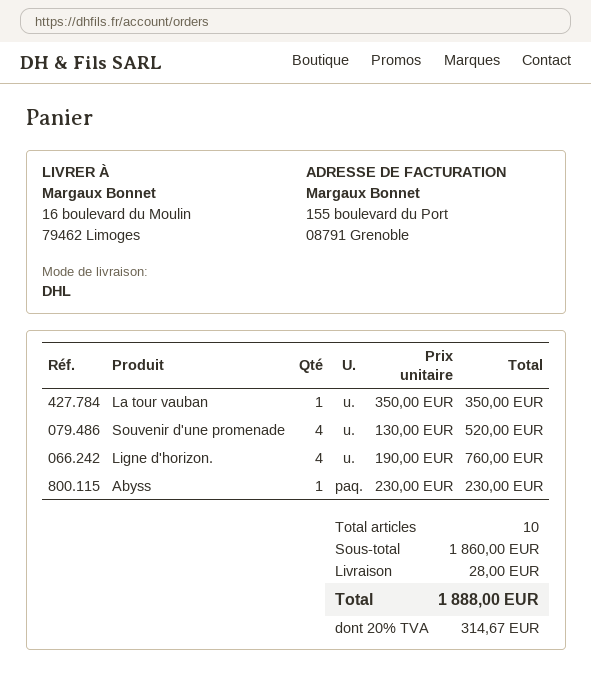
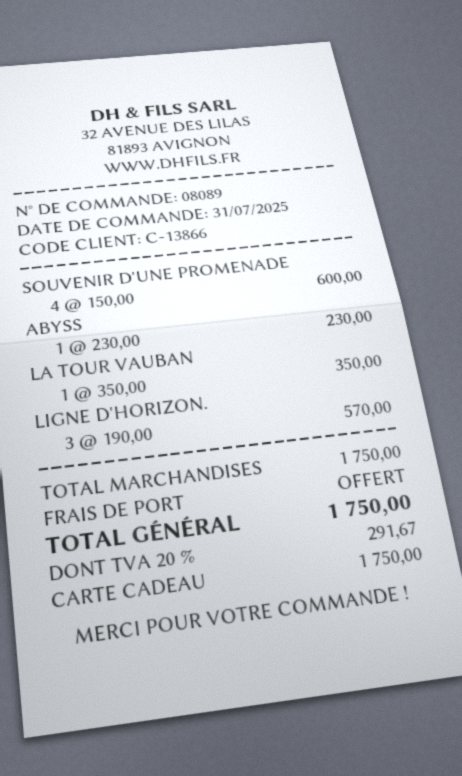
Souvenir d'une promenade: 4 x 130.00 = 520.00 -> 4 x 150.00 = 600.00
Ligne d'horizon.: 4 x 190.00 = 760.00 -> 3 x 190.00 = 570.00
subtotal: 1860.00 -> 1750.00
shipping: 28.00 -> 0.00
tax: 20% = 314.67 -> 20% = 291.67
total: 1888.00 -> 1750.00

